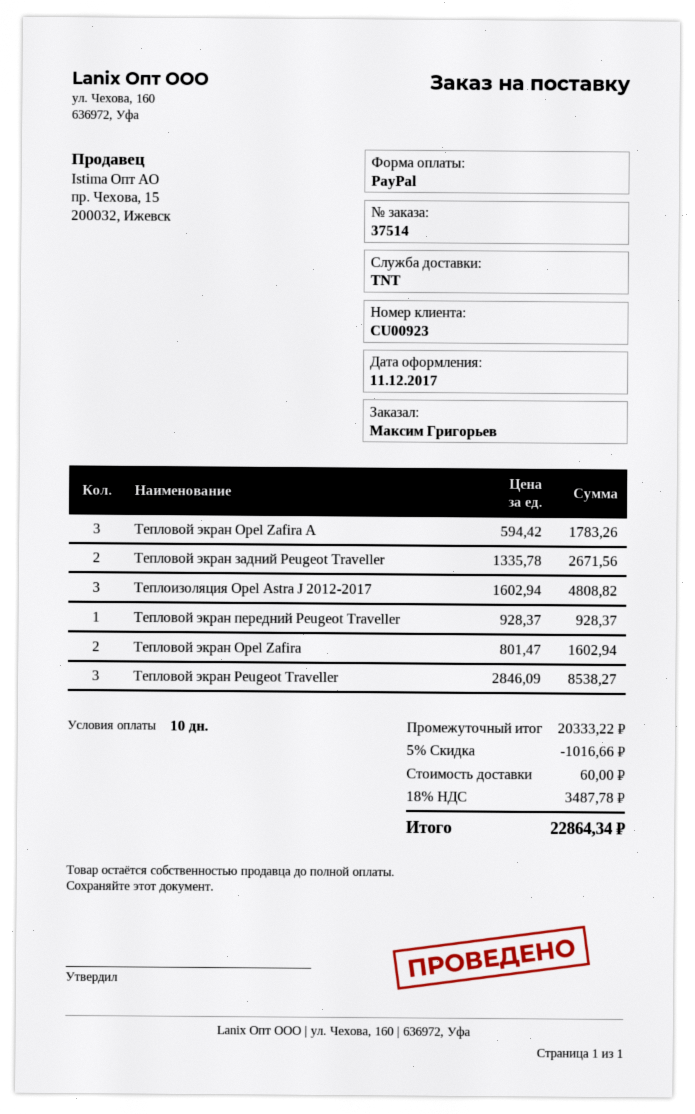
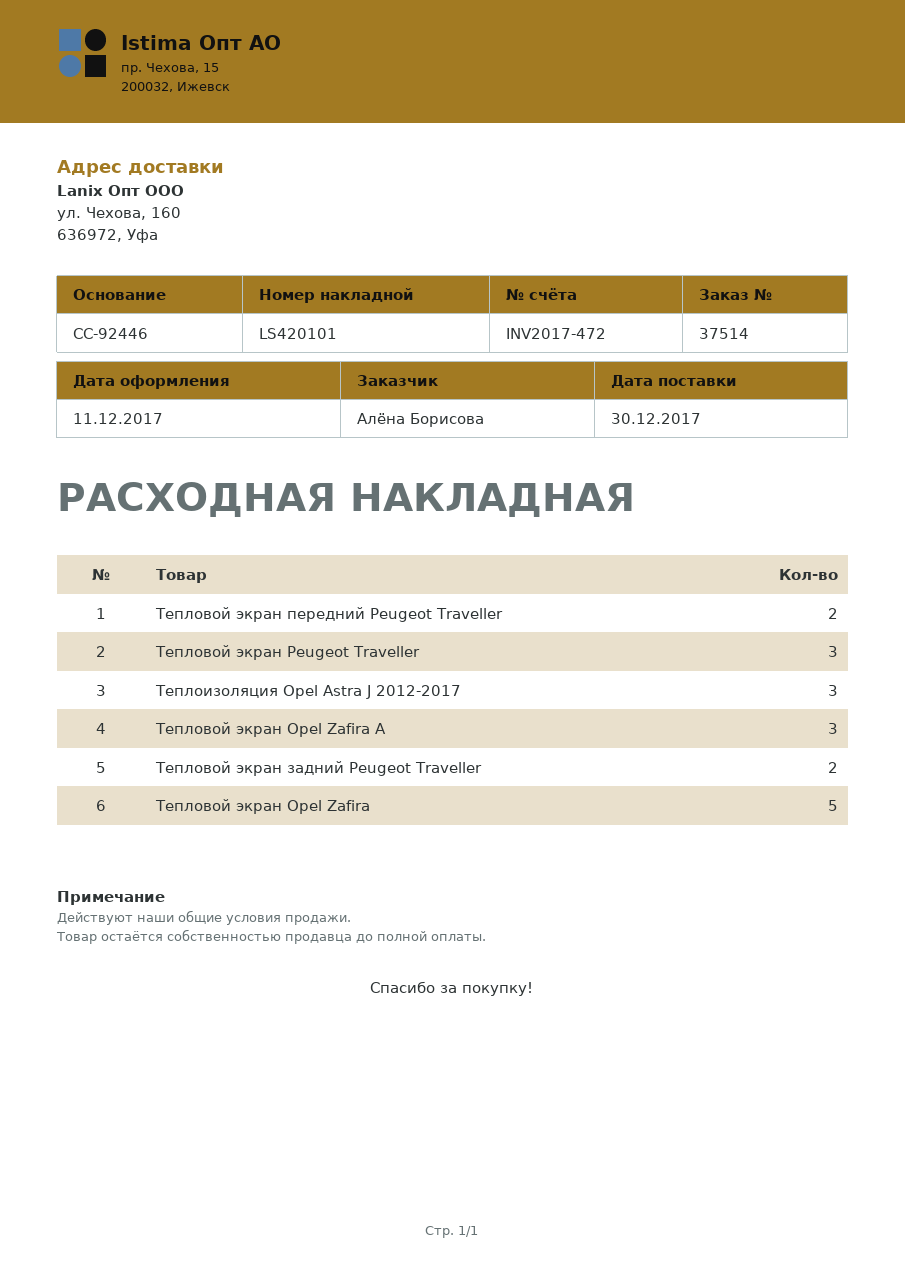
ordered by: Максим Григорьев -> Алёна Борисова
Тепловой экран передний Peugeot Traveller: 1 -> 2
Тепловой экран Opel Zafira: 2 -> 5

